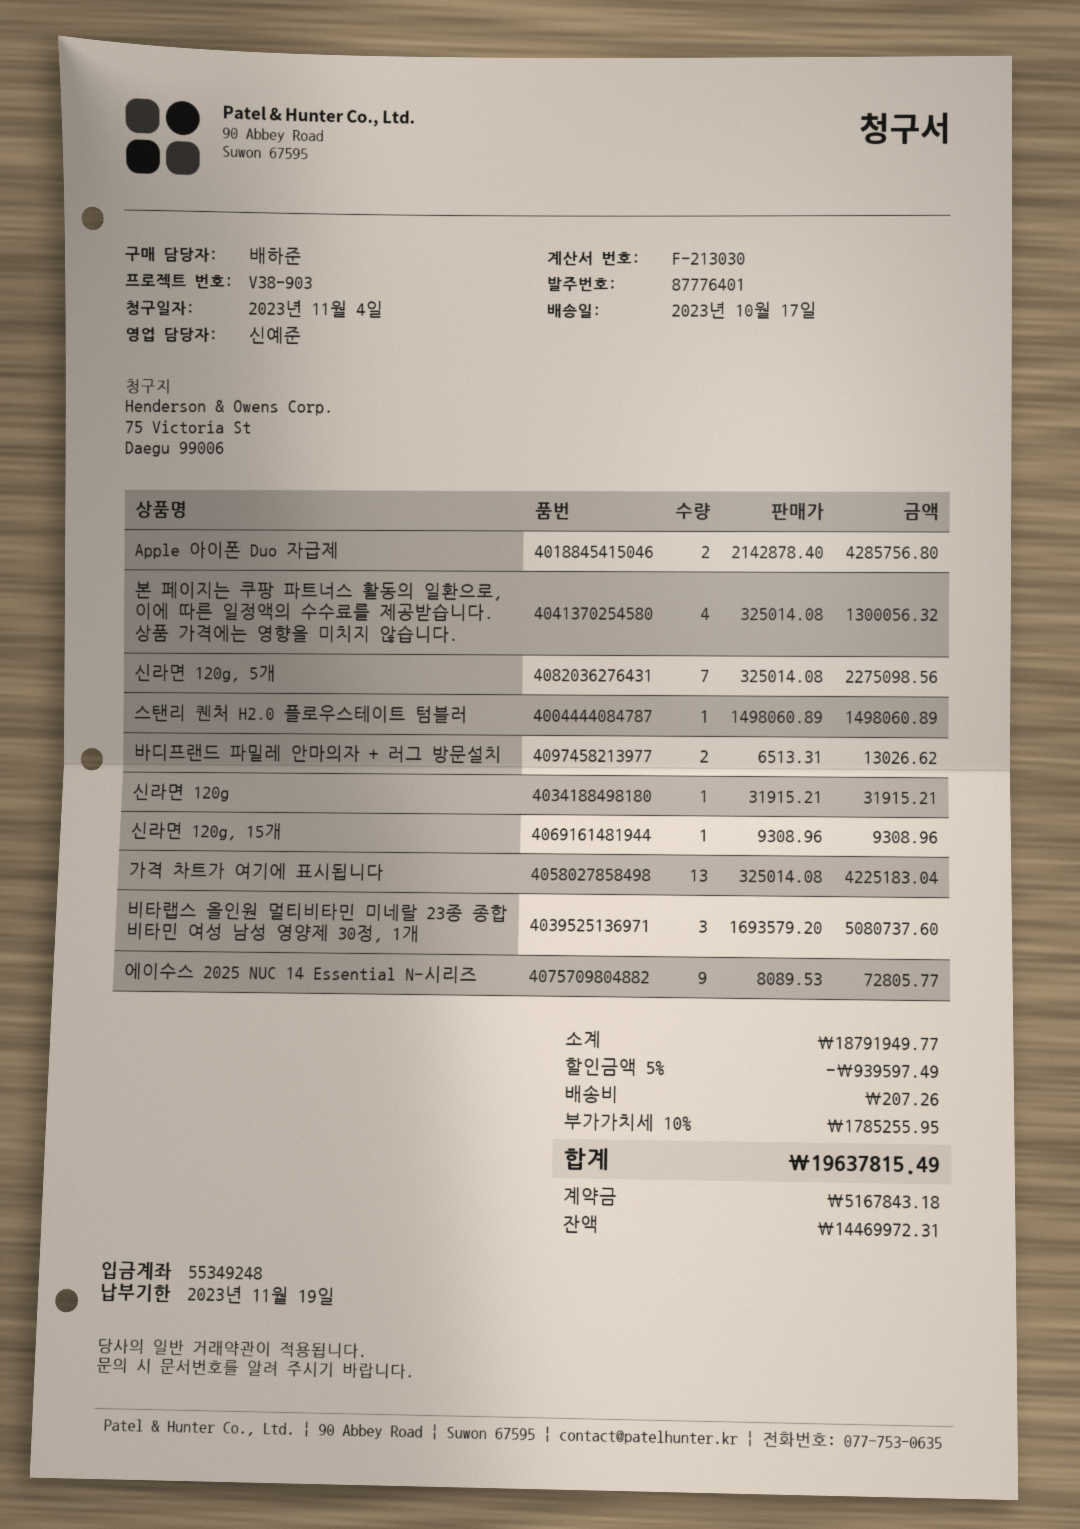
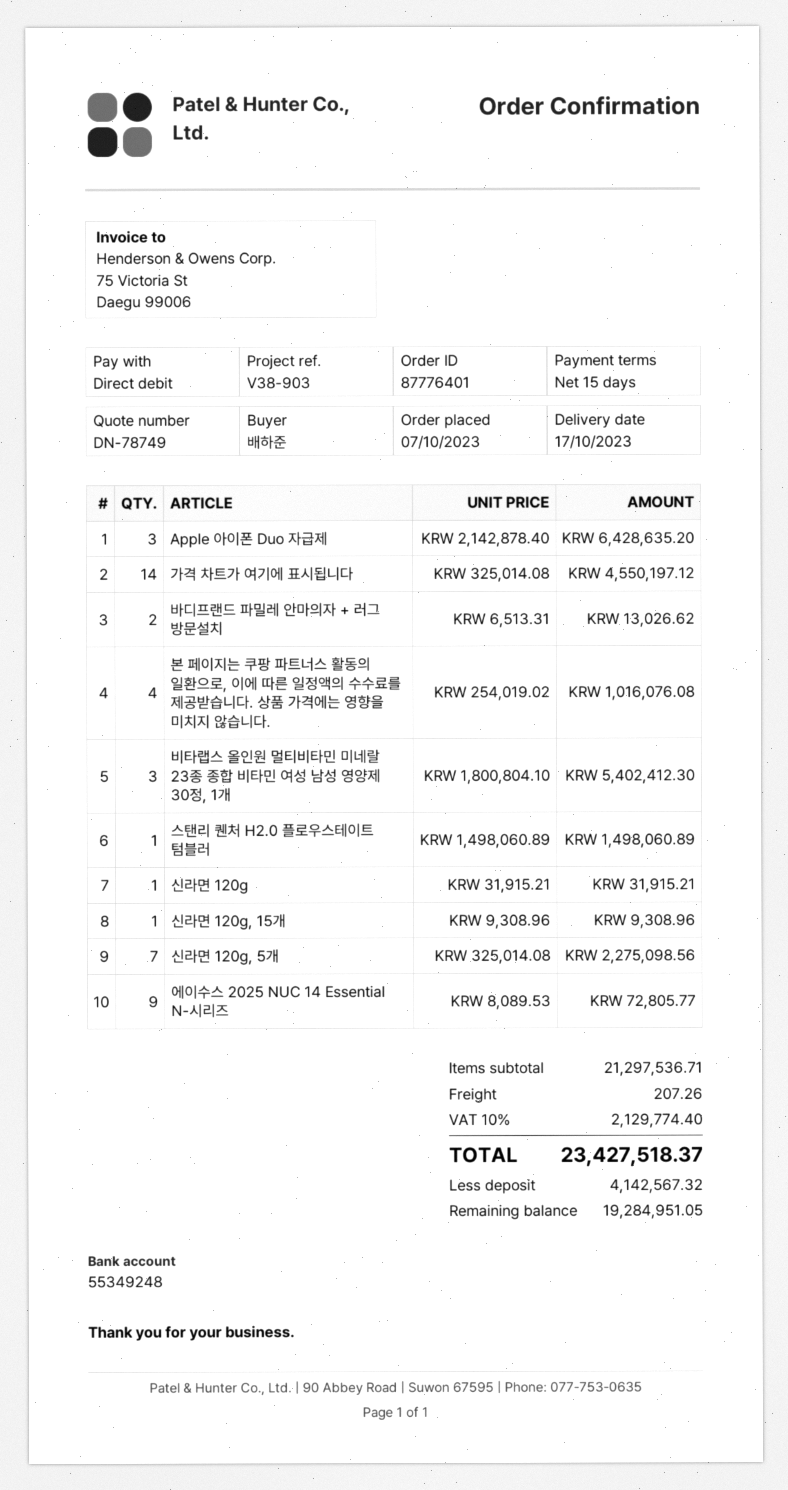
Apple 아이폰 Duo 자급제: 2 x 2142878.40 = 4285756.80 -> 3 x 2142878.40 = 6428635.20
본 페이지는 쿠팡 파트너스 활동의 일환으로, 이에 따른 일정액의 수수료를 제공받습니다. 상품 가격에는 영향을 미치지 않습니다.: 4 x 325014.08 = 1300056.32 -> 4 x 254019.02 = 1016076.08
가격 차트가 여기에 표시됩니다: 13 x 325014.08 = 4225183.04 -> 14 x 325014.08 = 4550197.12
비타랩스 올인원 멀티비타민 미네랄 23종 종합 비타민 여성 남성 영양제 30정, 1개: 3 x 1693579.20 = 5080737.60 -> 3 x 1800804.10 = 5402412.30
subtotal: 18791949.77 -> 21297536.71
discount: 5% = 939597.49 -> none
tax: 10% = 1785255.95 -> 10% = 2129774.40
total: 19637815.49 -> 23427518.37
deposit: 5167843.18 -> 4142567.32
balance: 14469972.31 -> 19284951.05

